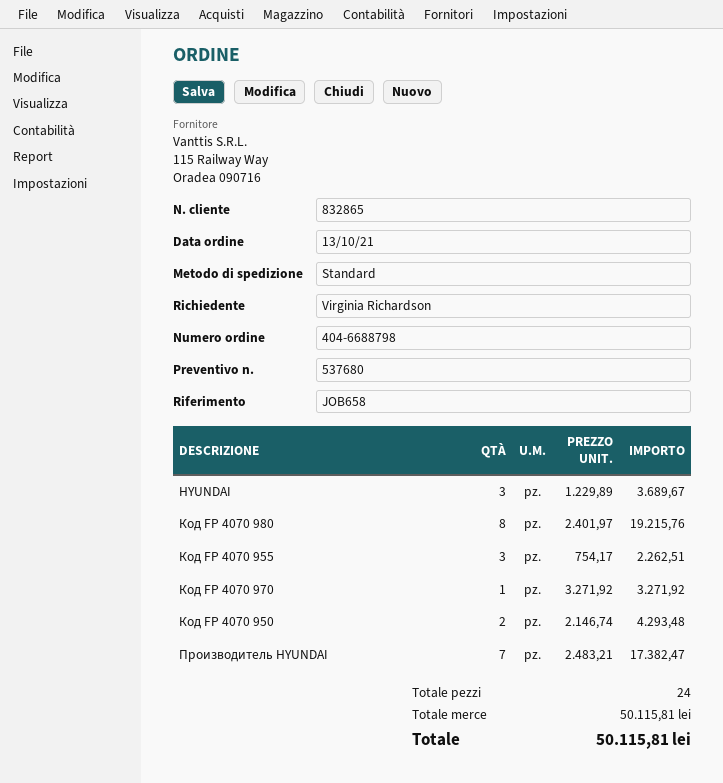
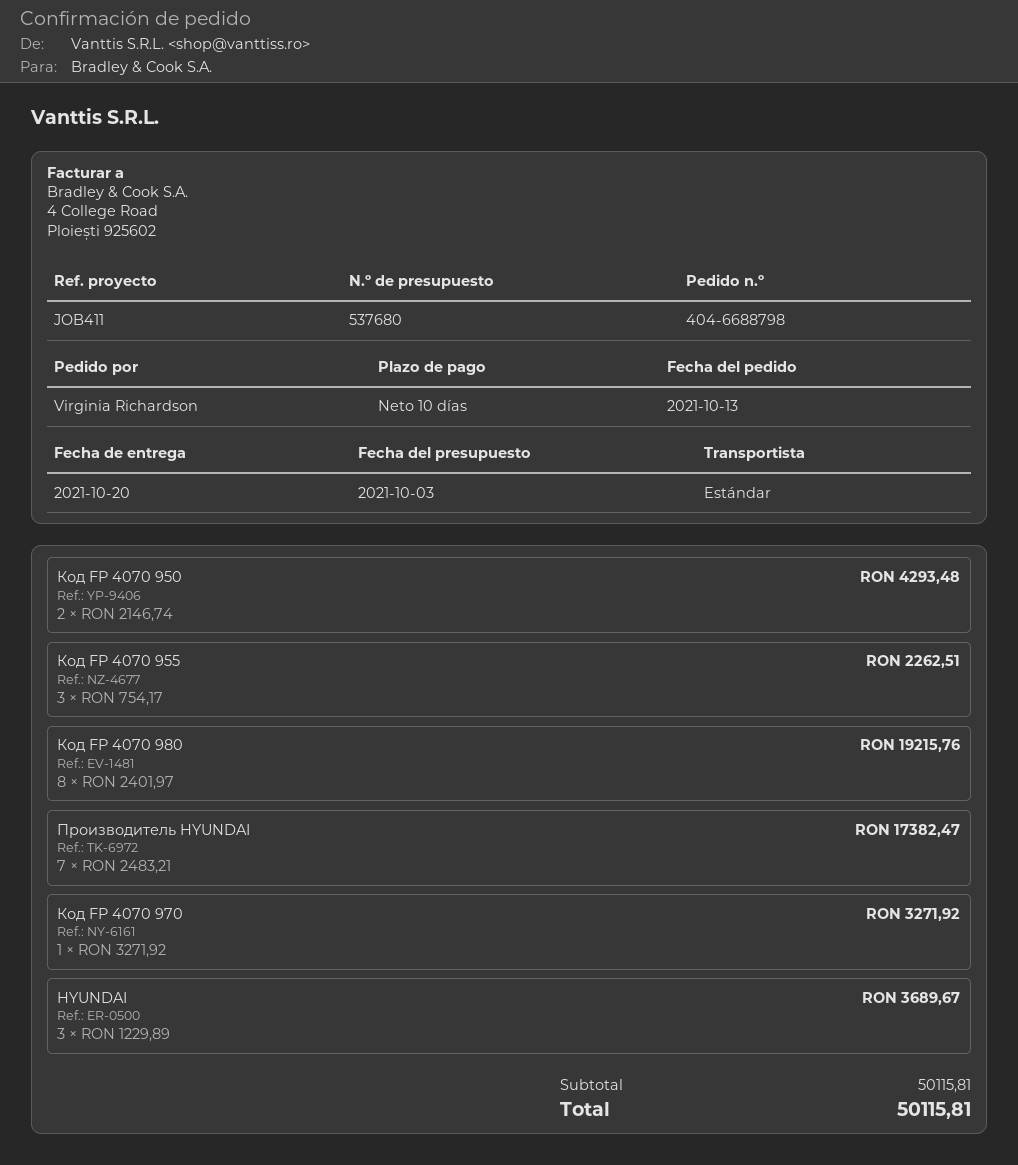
reference: JOB658 -> JOB411

